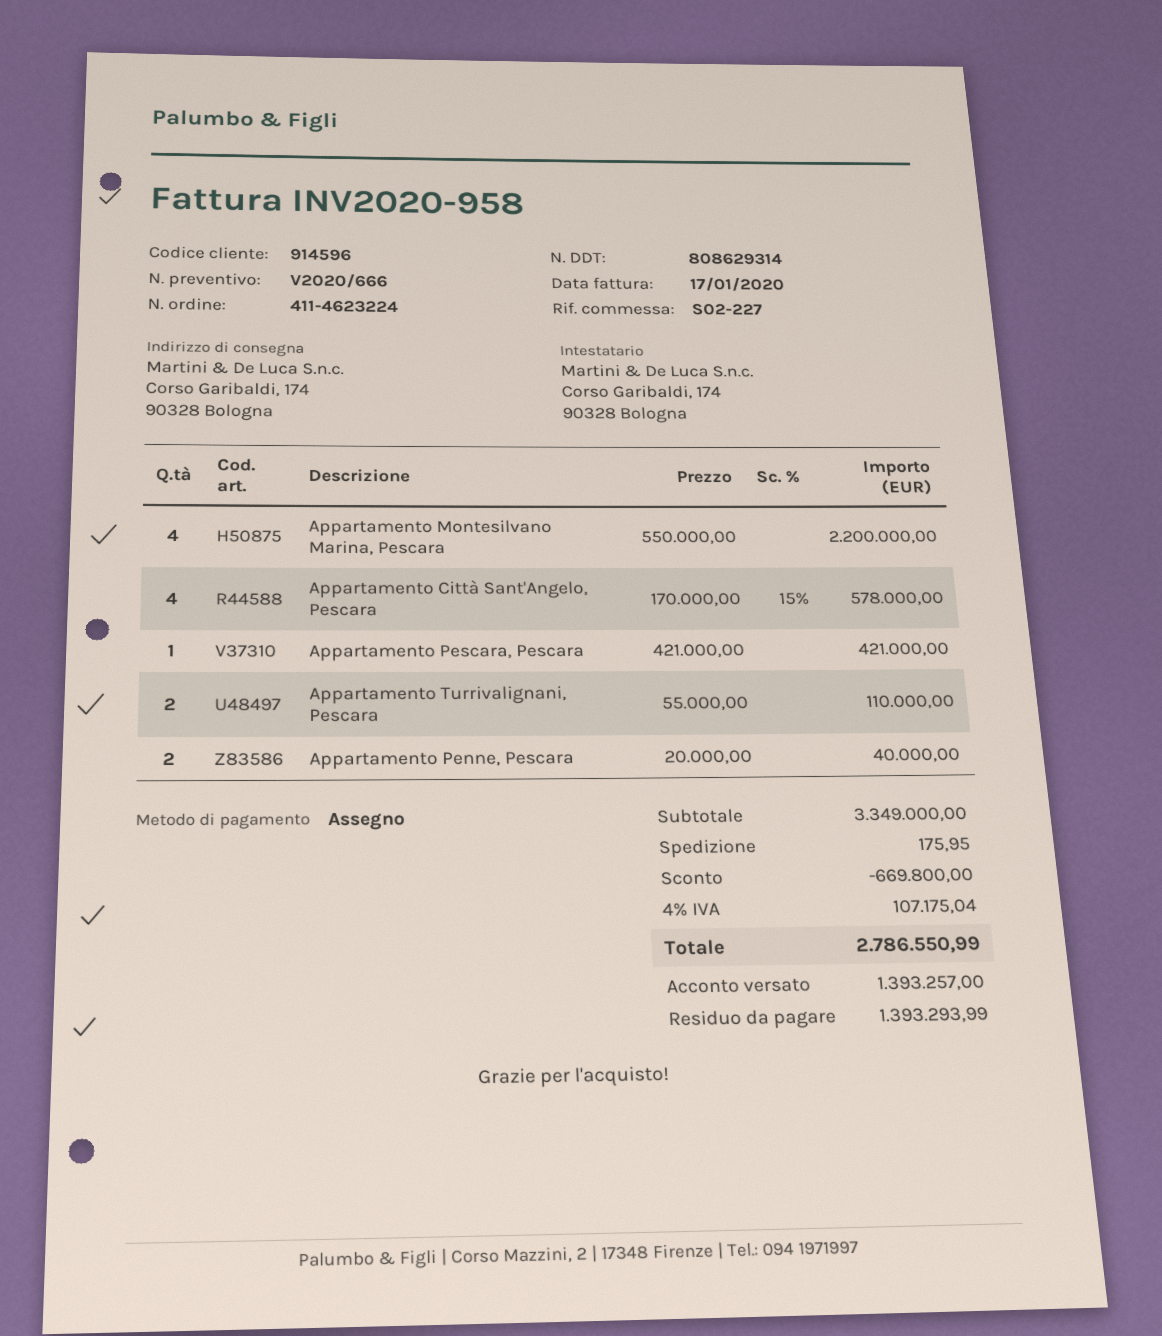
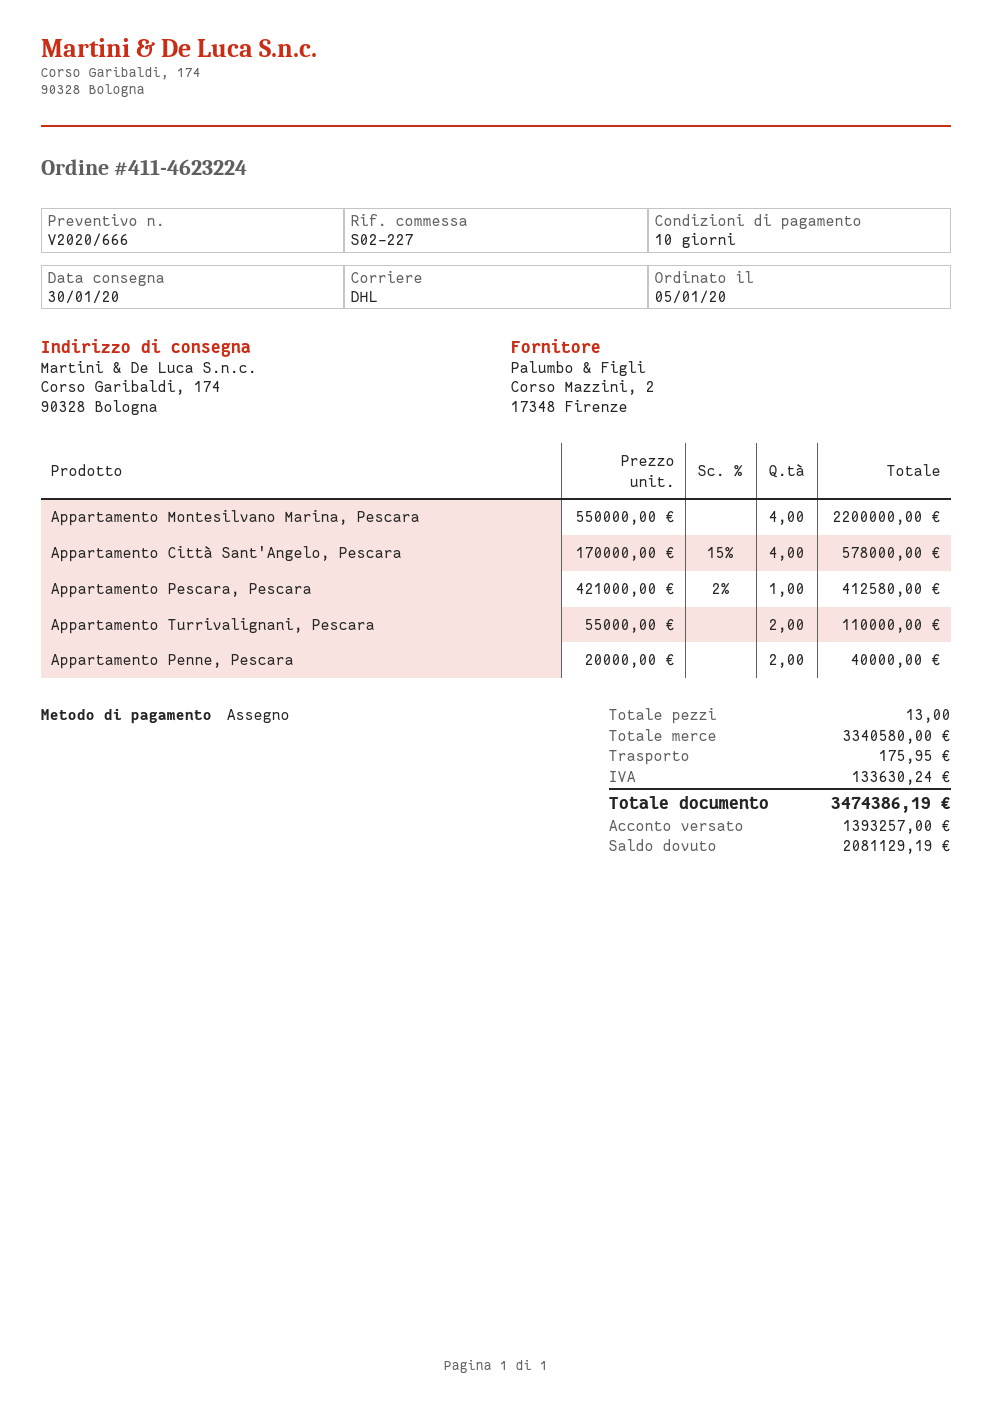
Appartamento Pescara, Pescara: 1 x 421000.00 = 421000.00 -> 1 x 421000.00 - 2% = 412580.00
subtotal: 3349000.00 -> 3340580.00
discount: 669800.00 -> none
tax: 107175.04 -> 133630.24
total: 2786550.99 -> 3474386.19
balance: 1393293.99 -> 2081129.19

